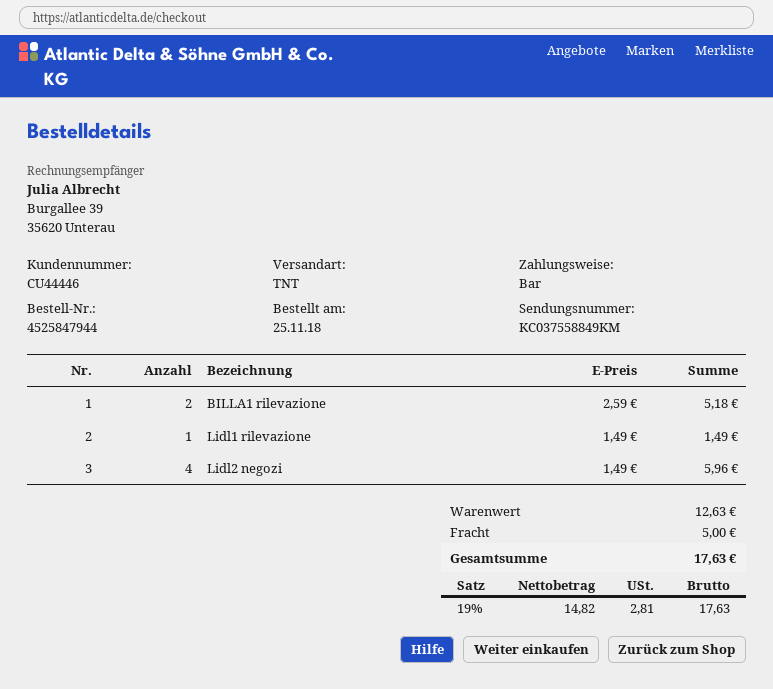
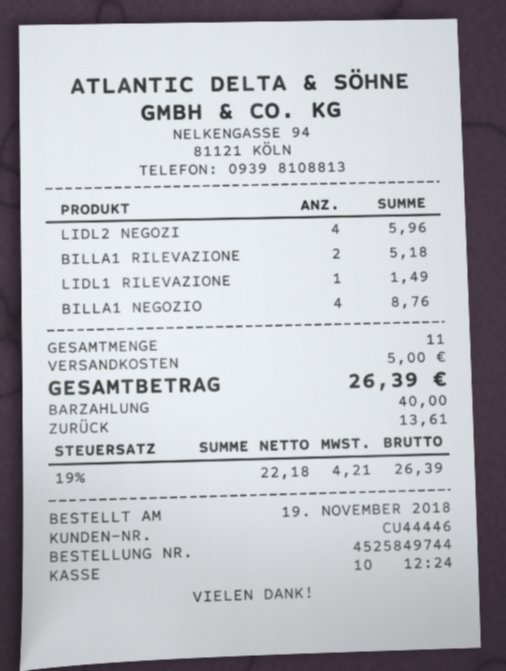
order number: 4525847944 -> 4525849744
order date: 2018-11-25 -> 2018-11-19
BILLA1 NEGOZIO: none -> 4 for 8.76
net: 14.82 -> 22.18
tax: 19% = 2.81 -> 19% = 4.21
total: 17.63 -> 26.39

